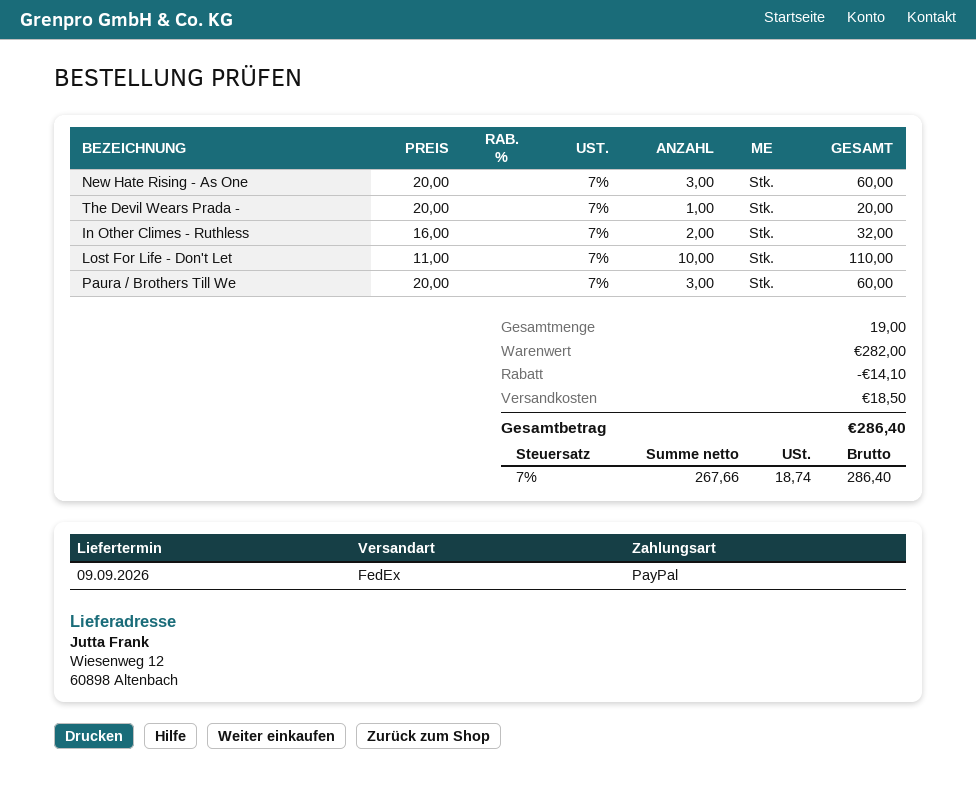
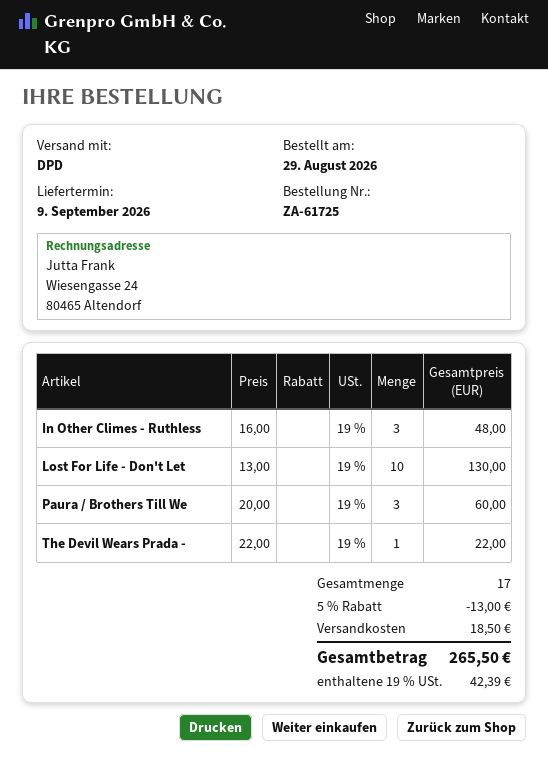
shipping method: FedEx -> DPD
New Hate Rising - As One: 3 x 20.00 = 60.00 -> none
The Devil Wears Prada -: 1 x 20.00 = 20.00 -> 1 x 22.00 = 22.00
In Other Climes - Ruthless: 2 x 16.00 = 32.00 -> 3 x 16.00 = 48.00
Lost For Life - Don't Let: 10 x 11.00 = 110.00 -> 10 x 13.00 = 130.00
total quantity: 19 -> 17
discount: 14.10 -> 13.00
tax: 7% = 18.74 -> 19% = 42.39
total: 286.40 -> 265.50

